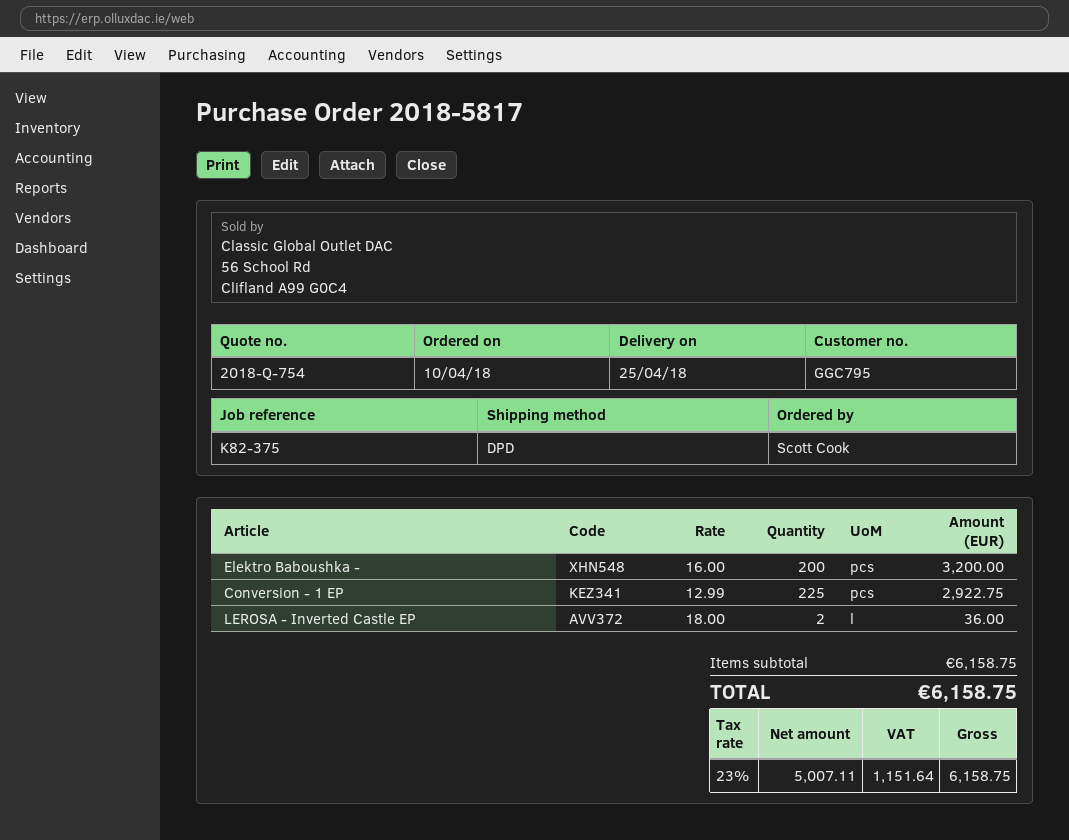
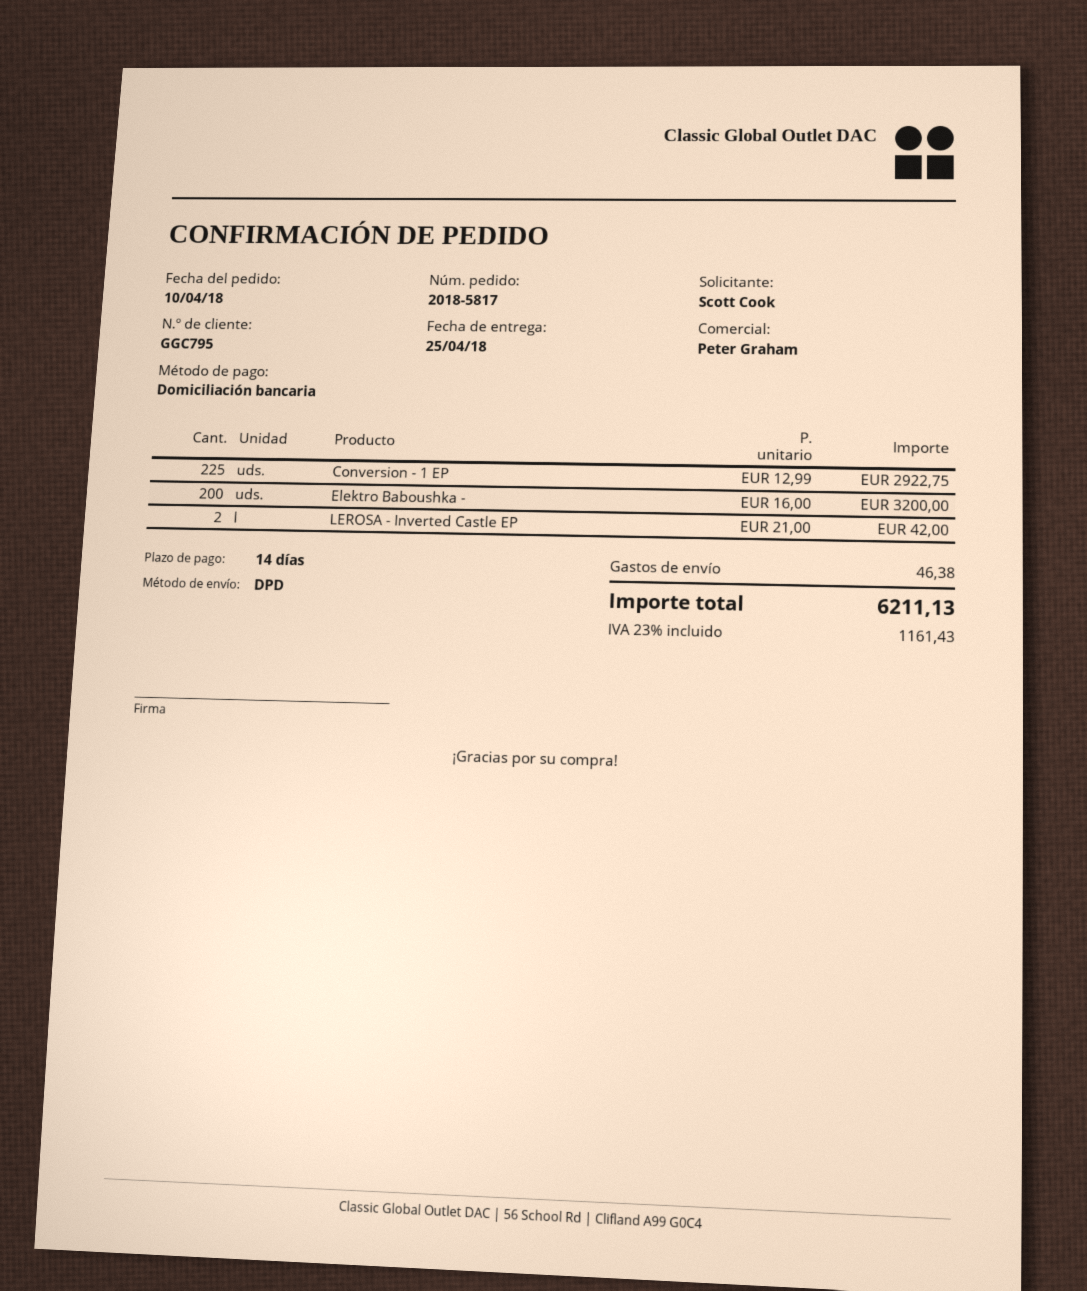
LEROSA - Inverted Castle EP: 2 x 18.00 = 36.00 -> 2 x 21.00 = 42.00
shipping: none -> 46.38
tax: 23% = 1151.64 -> 23% = 1161.43
total: 6158.75 -> 6211.13

